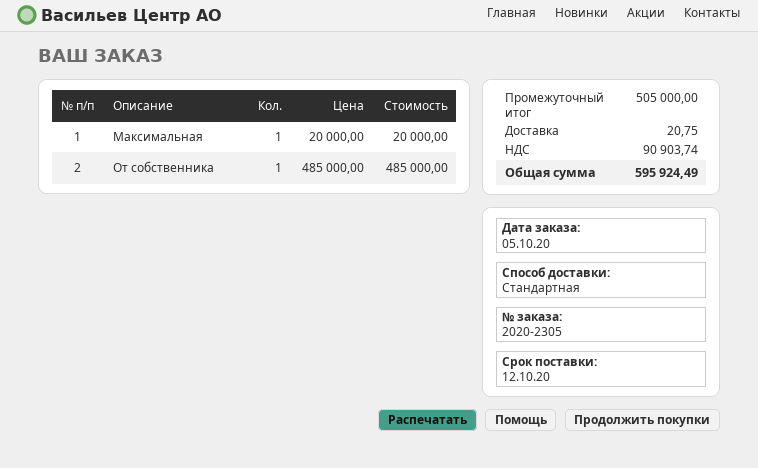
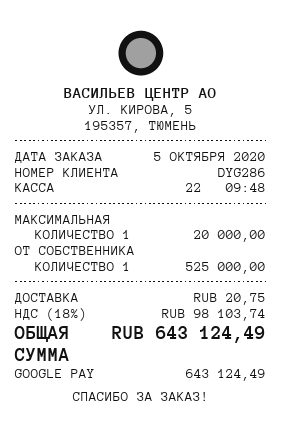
От собственника: 1 for 485000.00 -> 1 for 525000.00
tax: 90903.74 -> 98103.74
total: 595924.49 -> 643124.49

